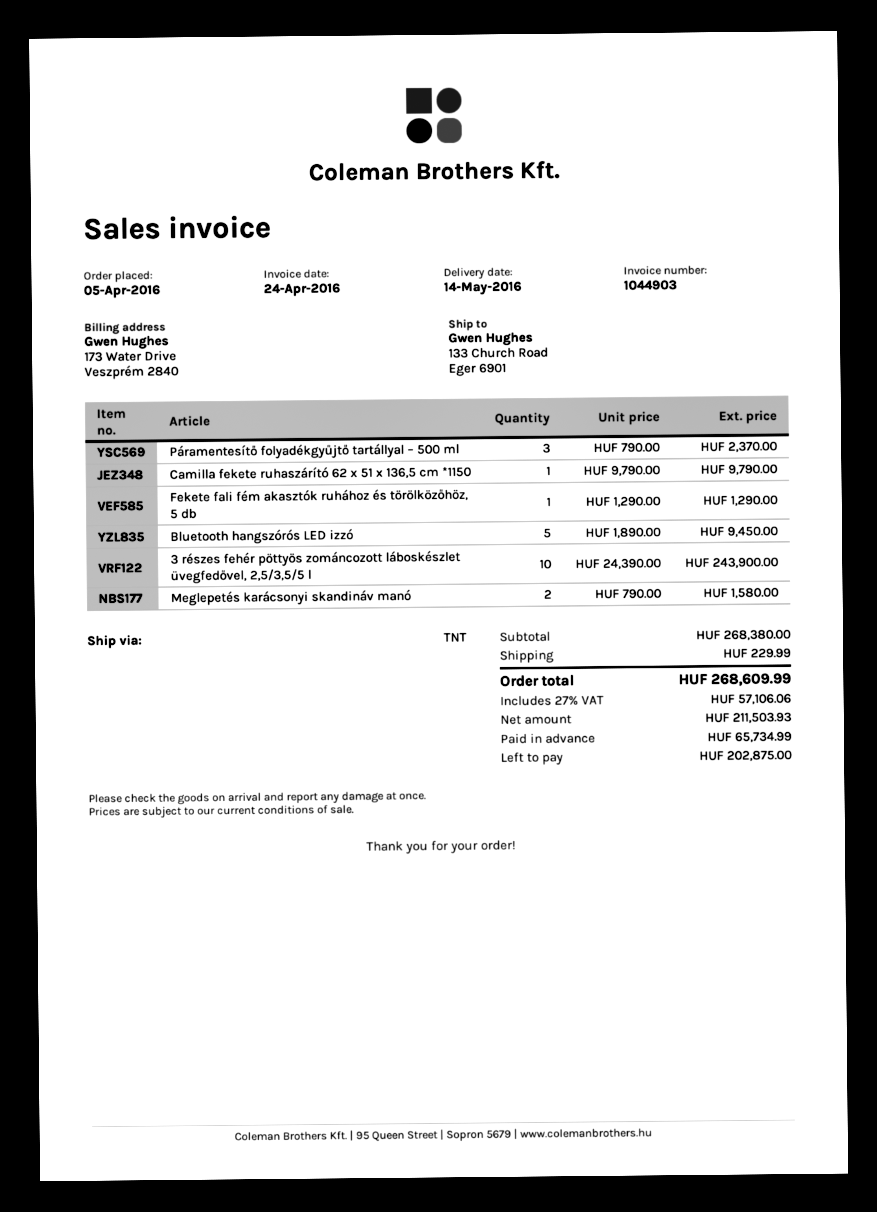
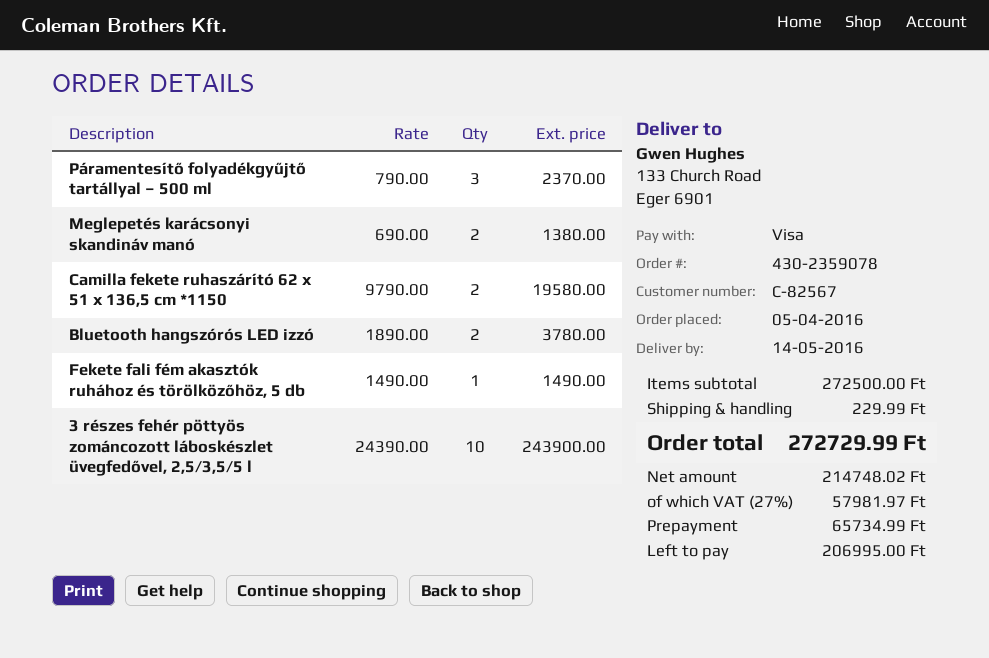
Camilla fekete ruhaszárító 62 x 51 x 136,5 cm *1150: 1 x 9790.00 = 9790.00 -> 2 x 9790.00 = 19580.00
Fekete fali fém akasztók ruhához és törölközőhöz, 5 db: 1 x 1290.00 = 1290.00 -> 1 x 1490.00 = 1490.00
Bluetooth hangszórós LED izzó: 5 x 1890.00 = 9450.00 -> 2 x 1890.00 = 3780.00
Meglepetés karácsonyi skandináv manó: 2 x 790.00 = 1580.00 -> 2 x 690.00 = 1380.00
subtotal: 268380.00 -> 272500.00
net: 211503.93 -> 214748.02
tax: 27% = 57106.06 -> 27% = 57981.97
total: 268609.99 -> 272729.99
balance: 202875.00 -> 206995.00

